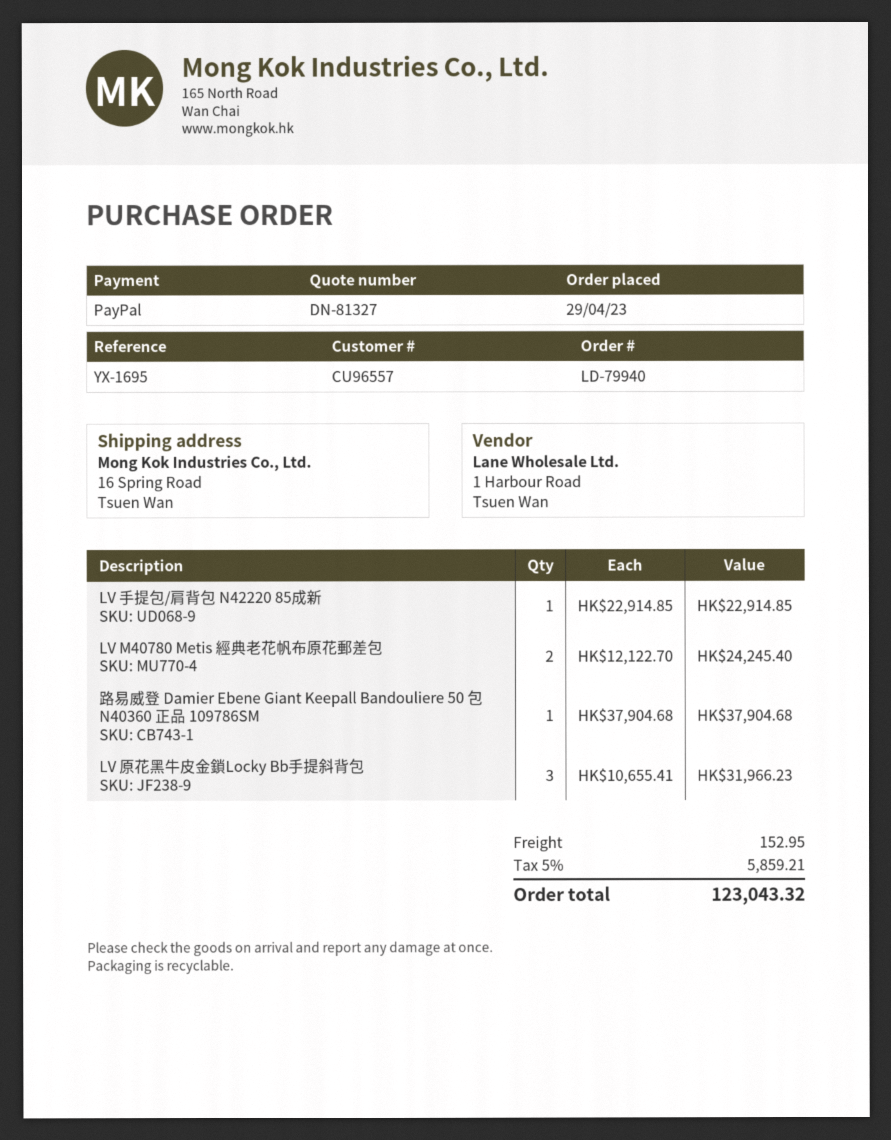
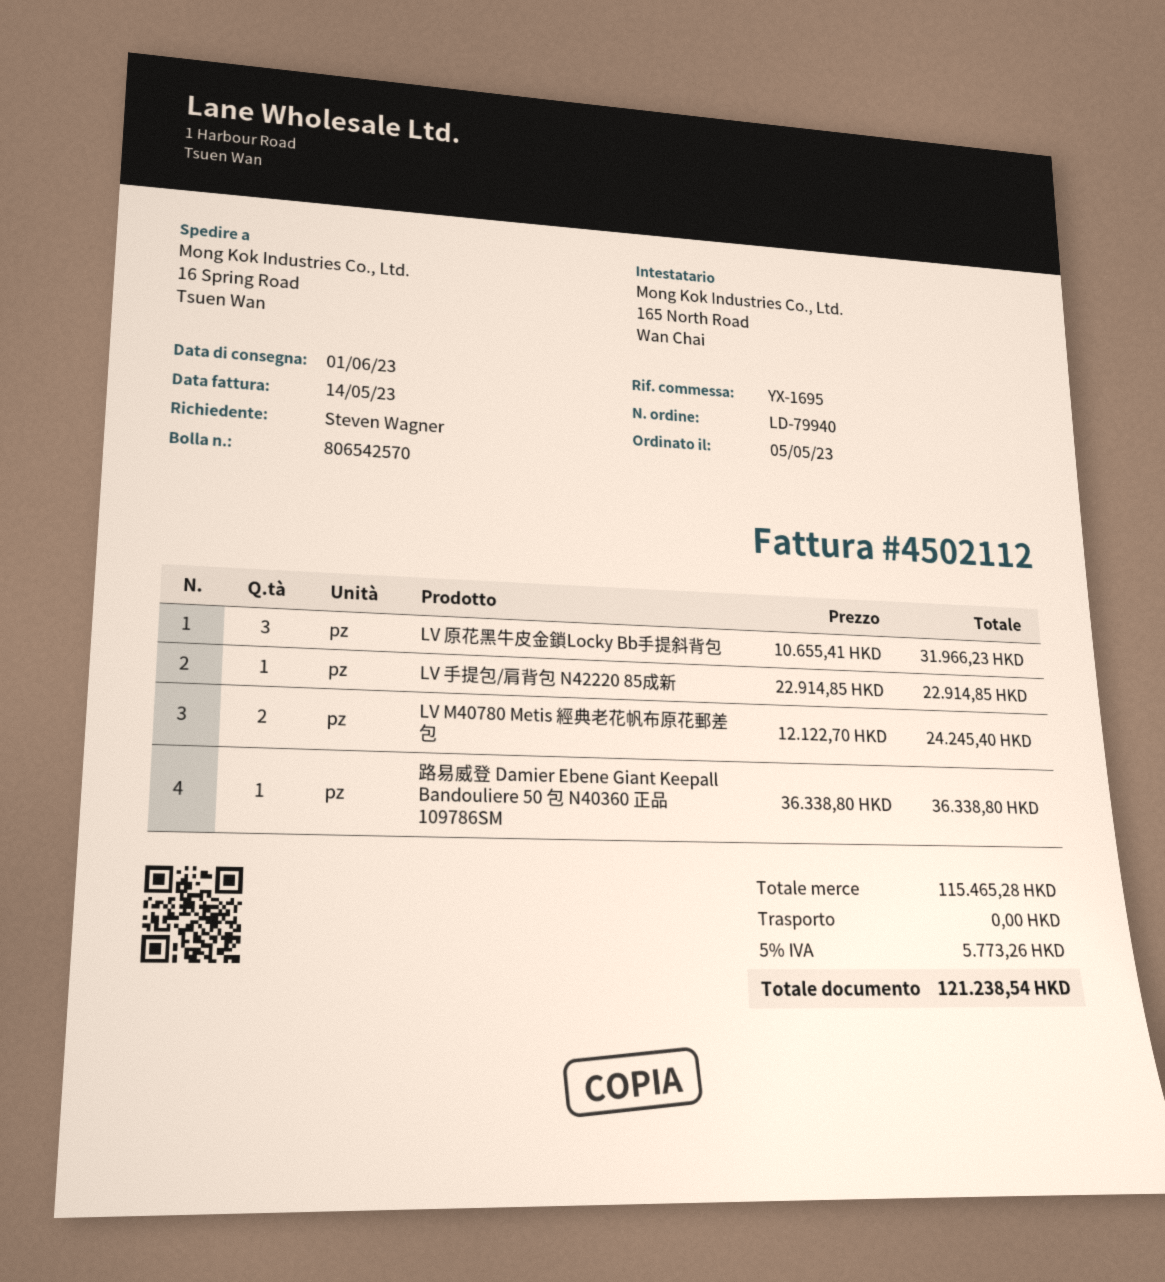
order date: 2023-04-29 -> 2023-05-05
路易威登 Damier Ebene Giant Keepall Bandouliere 50 包 N40360 正品 109786SM: 1 x 37904.68 = 37904.68 -> 1 x 36338.80 = 36338.80
shipping: 152.95 -> 0.00
tax: 5% = 5859.21 -> 5% = 5773.26
total: 123043.32 -> 121238.54

